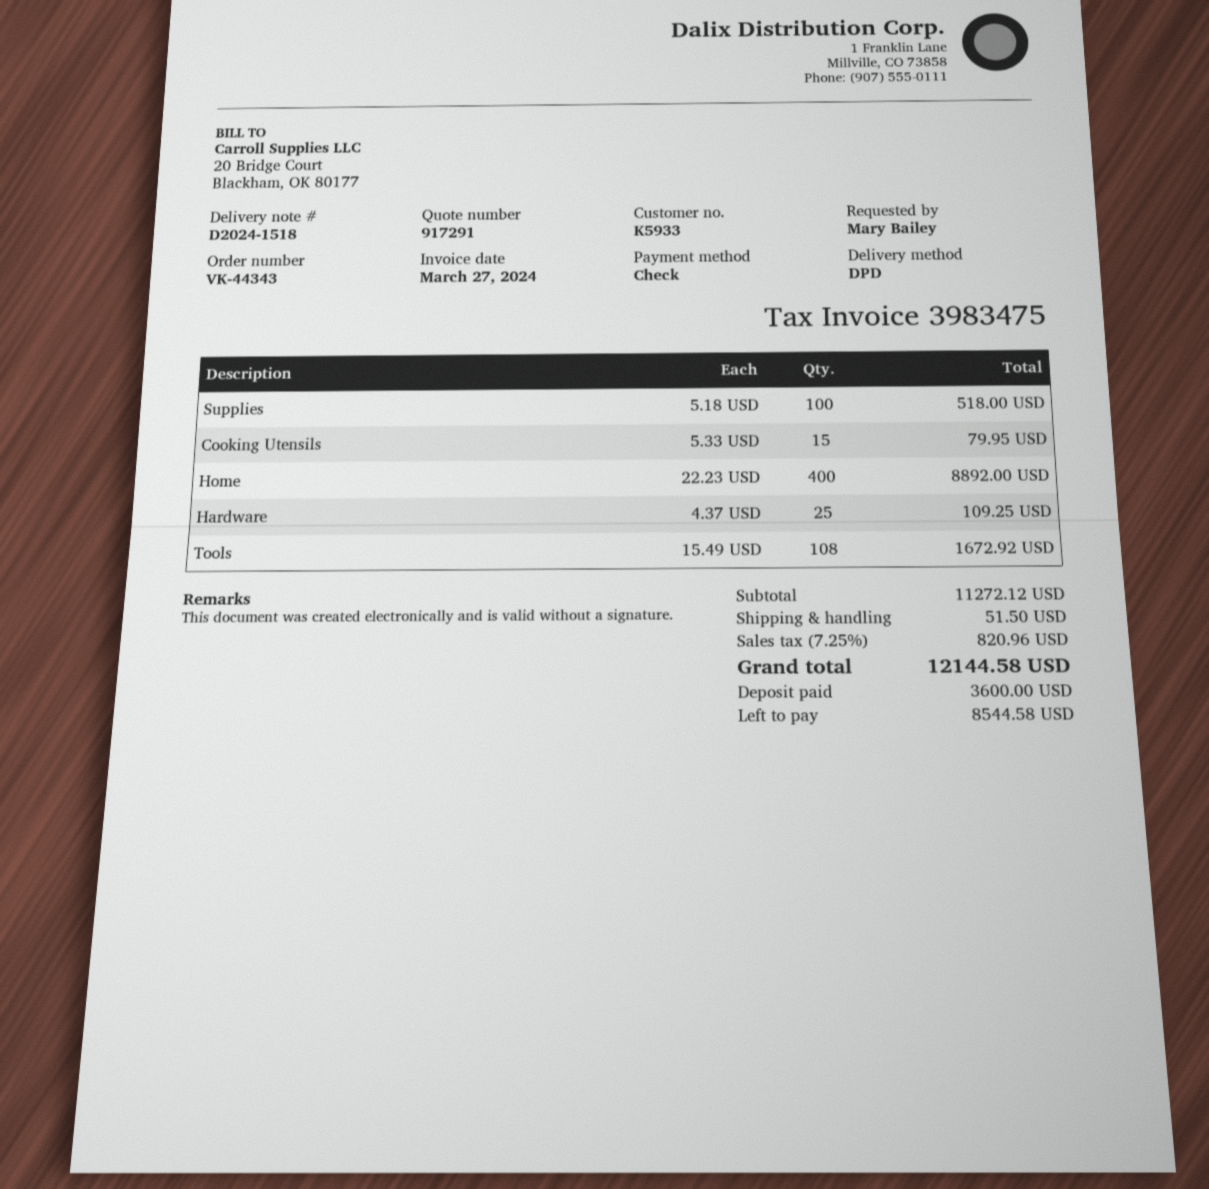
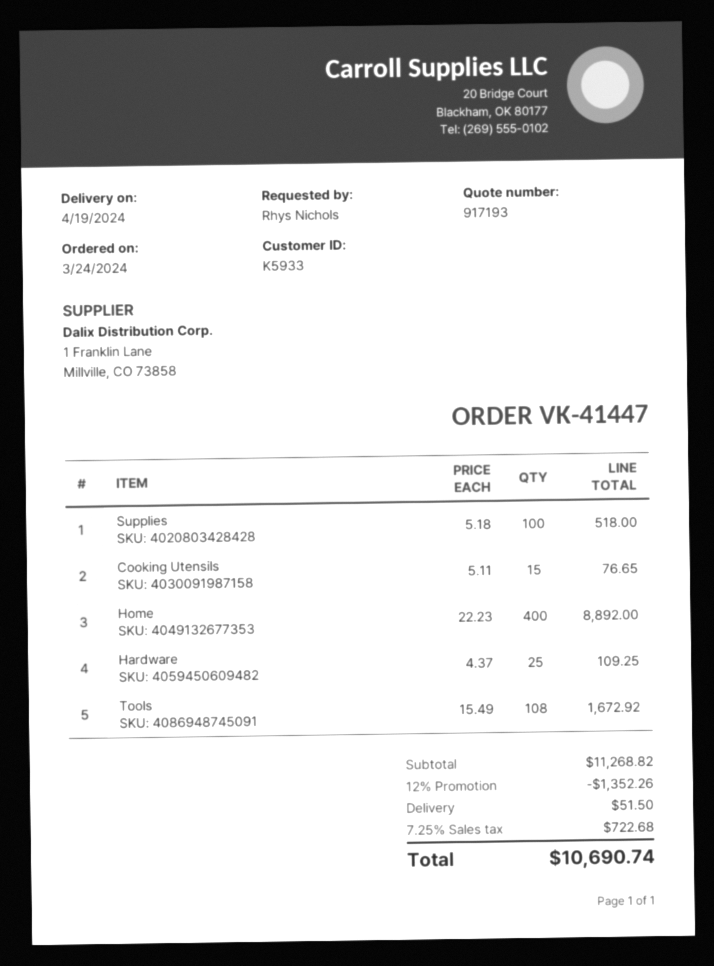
quote number: 917291 -> 917193
order number: VK-44343 -> VK-41447
ordered by: Mary Bailey -> Rhys Nichols
Cooking Utensils: 15 x 5.33 = 79.95 -> 15 x 5.11 = 76.65
subtotal: 11272.12 -> 11268.82
discount: none -> 12% = 1352.26
tax: 7.25% = 820.96 -> 7.25% = 722.68
total: 12144.58 -> 10690.74

